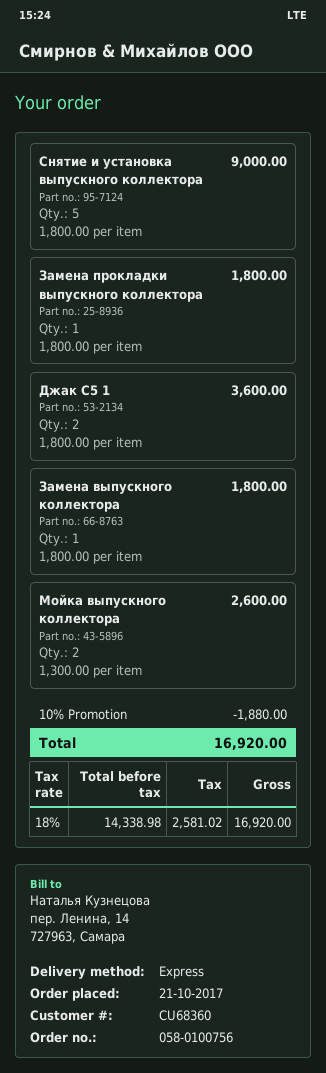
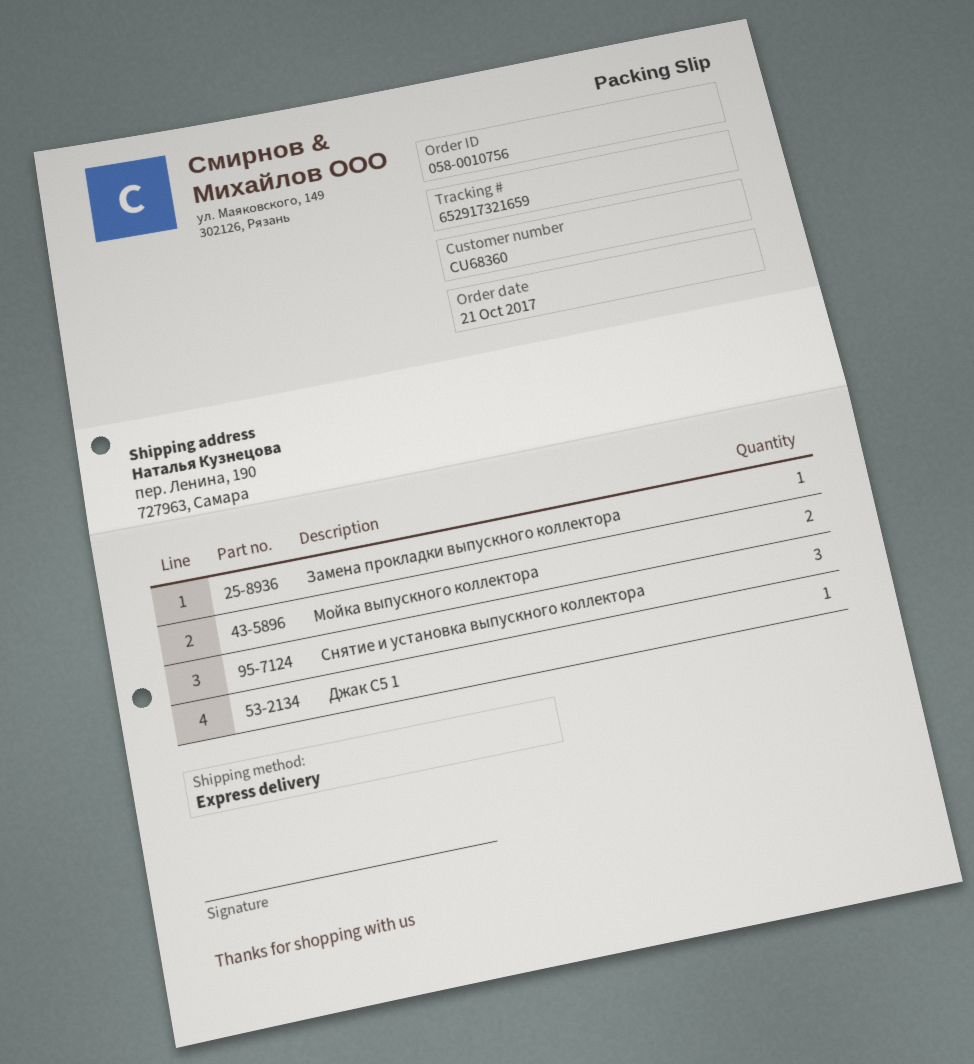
order number: 058-0100756 -> 058-0010756
Снятие и установка выпускного коллектора: 5 -> 3
Джак С5 1: 2 -> 1
Замена выпускного коллектора: 1 -> none

